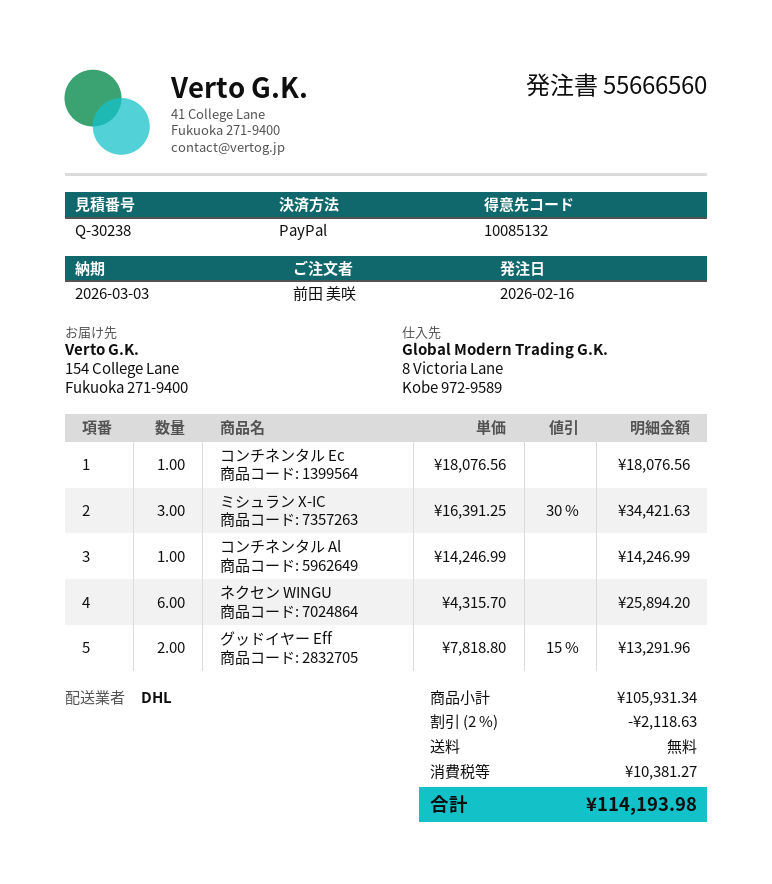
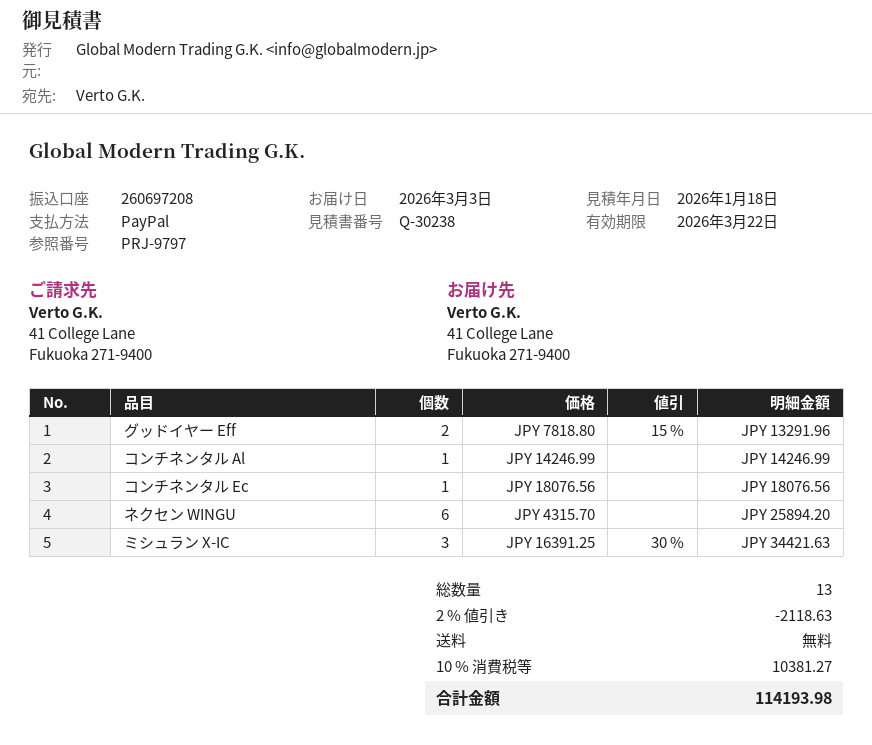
ship to: 154 College Lane, Fukuoka 271-9400 -> 41 College Lane, Fukuoka 271-9400

